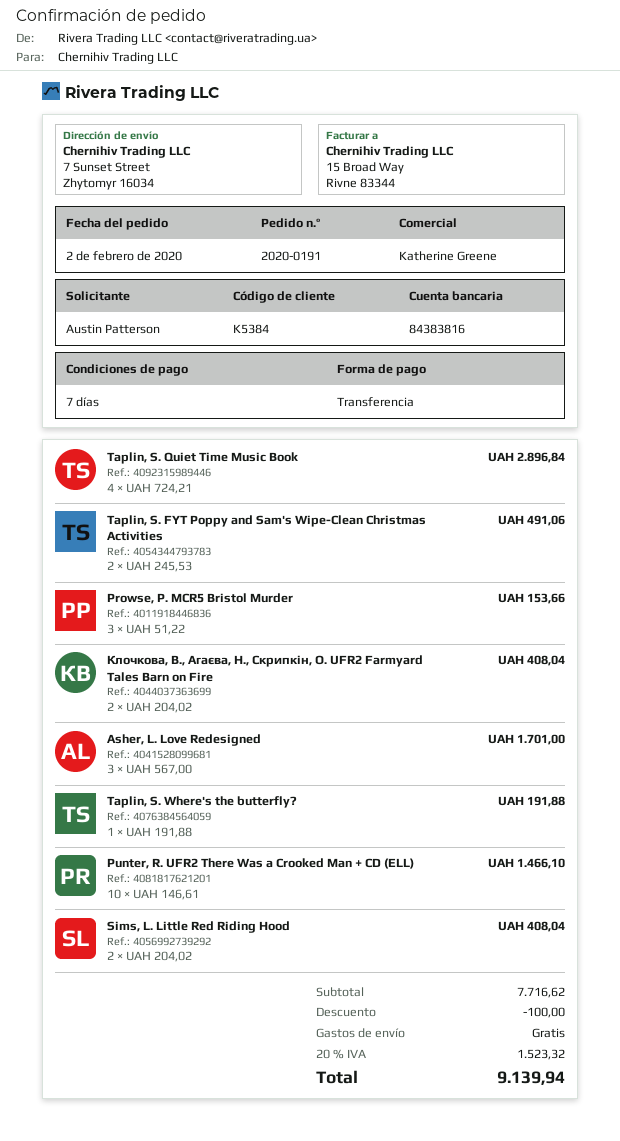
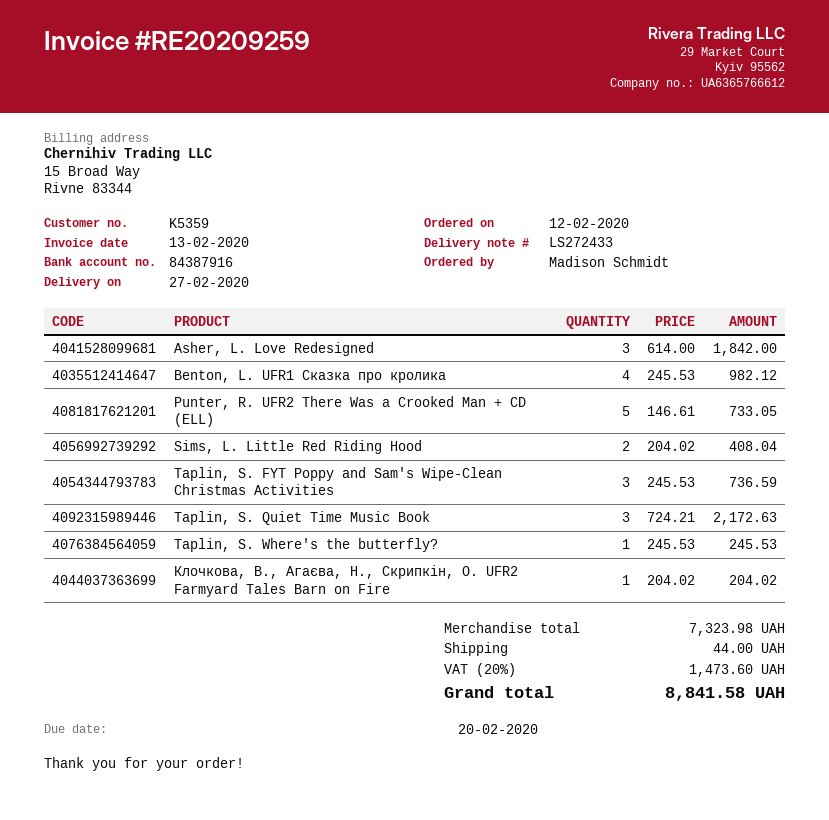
order date: 2020-02-02 -> 2020-02-12
customer number: K5384 -> K5359
ordered by: Austin Patterson -> Madison Schmidt
bank account: 84383816 -> 84387916
Taplin, S. Quiet Time Music Book: 4 x 724.21 = 2896.84 -> 3 x 724.21 = 2172.63
Taplin, S. FYT Poppy and Sam's Wipe-Clean Christmas Activities: 2 x 245.53 = 491.06 -> 3 x 245.53 = 736.59
Prowse, P. MCR5 Bristol Murder: 3 x 51.22 = 153.66 -> none
Клочкова, В., Агаєва, Н., Скрипкін, О. UFR2 Farmyard Tales Barn on Fire: 2 x 204.02 = 408.04 -> 1 x 204.02 = 204.02
Asher, L. Love Redesigned: 3 x 567.00 = 1701.00 -> 3 x 614.00 = 1842.00
Taplin, S. Where's the butterfly?: 1 x 191.88 = 191.88 -> 1 x 245.53 = 245.53
Punter, R. UFR2 There Was a Crooked Man + CD (ELL): 10 x 146.61 = 1466.10 -> 5 x 146.61 = 733.05
Benton, L. UFR1 Сказка про кролика: none -> 4 x 245.53 = 982.12
subtotal: 7716.62 -> 7323.98
discount: 100.00 -> none
shipping: 0.00 -> 44.00
tax: 20% = 1523.32 -> 20% = 1473.60
total: 9139.94 -> 8841.58

